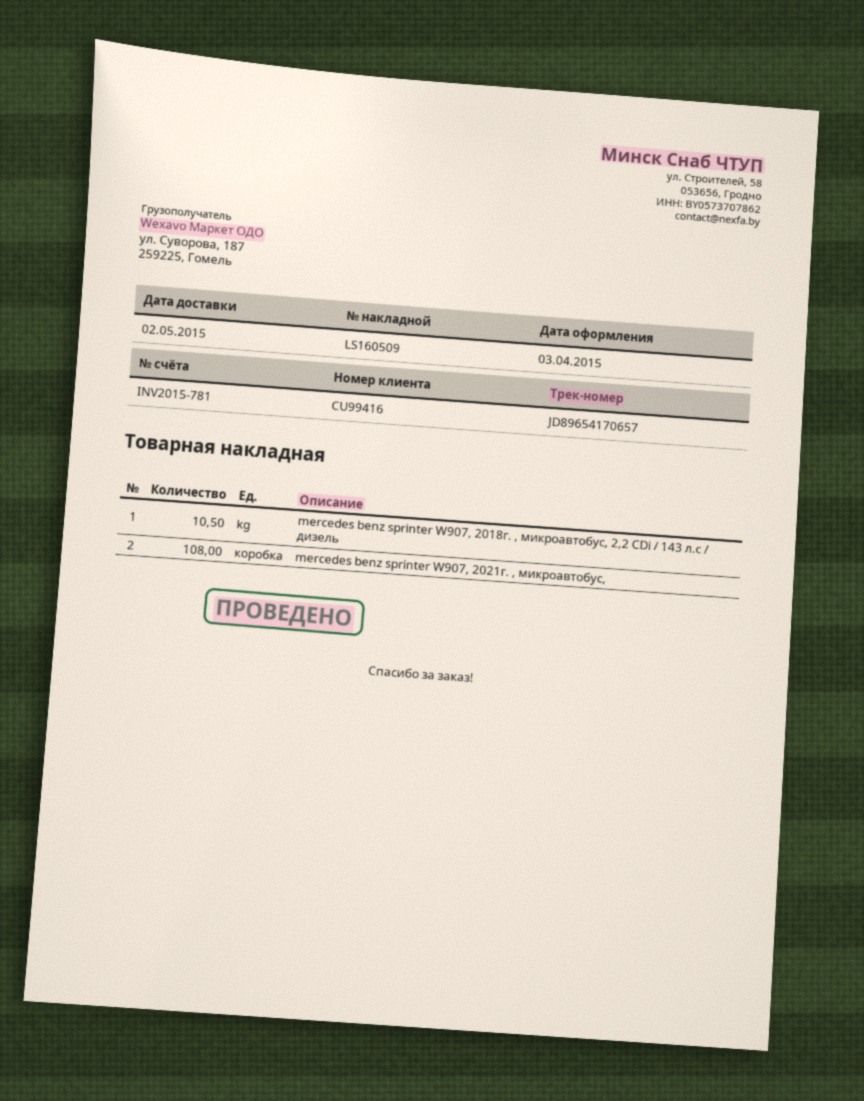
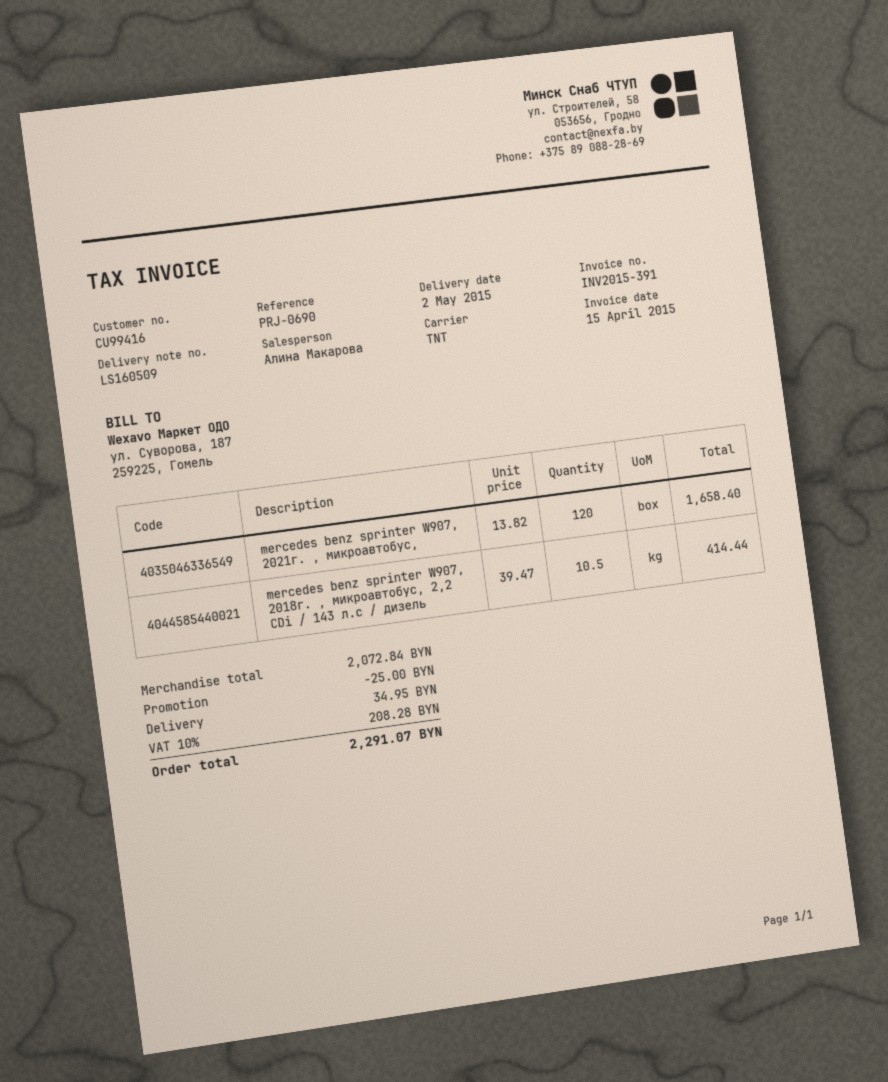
invoice number: INV2015-781 -> INV2015-391
mercedes benz sprinter W907, 2021г. , микроавтобус,: 108 -> 120

